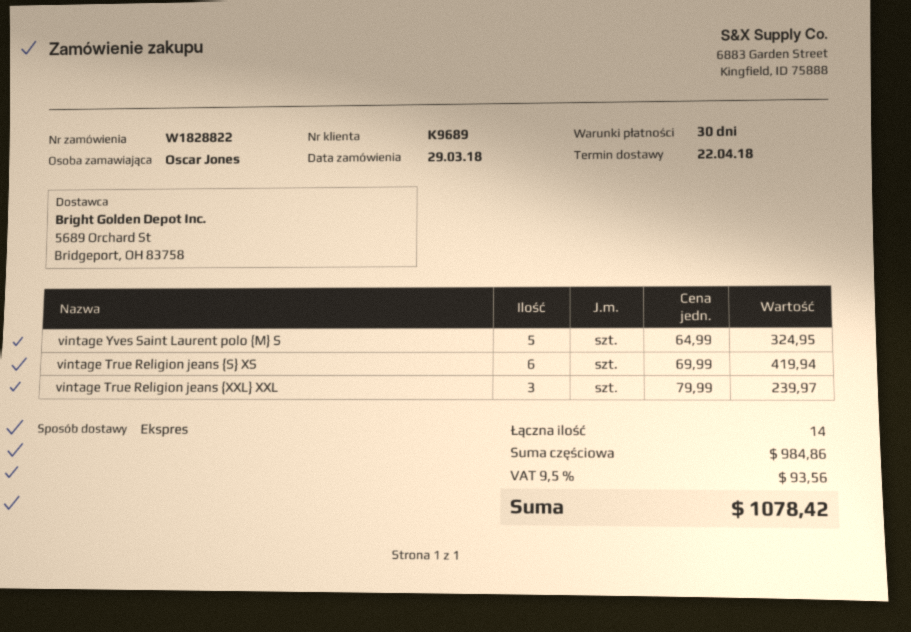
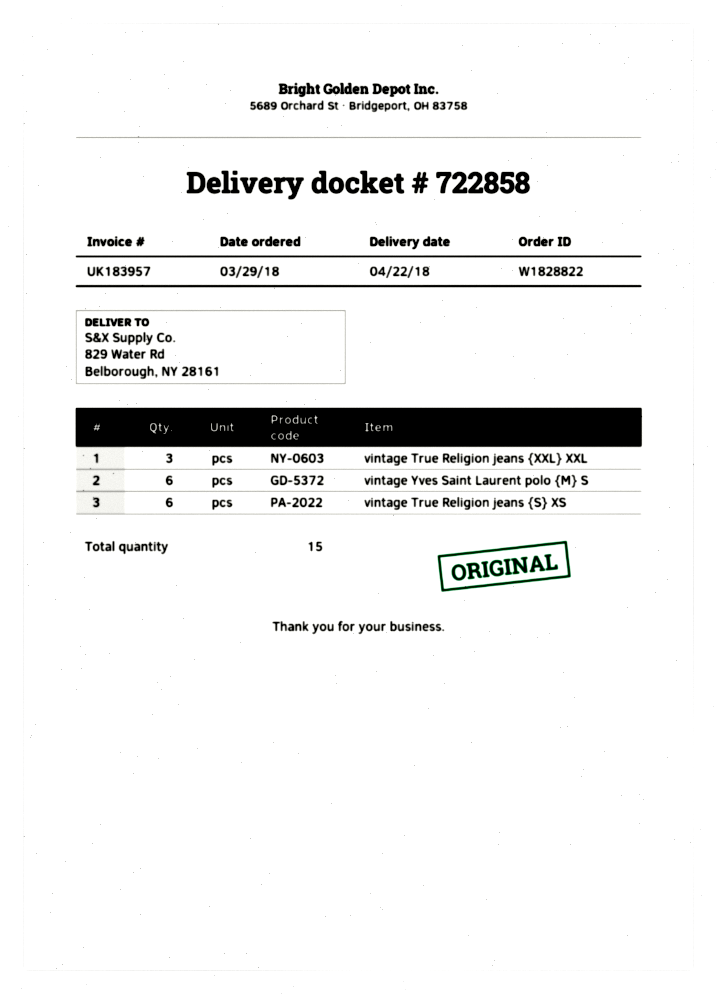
vintage Yves Saint Laurent polo {M} S: 5 -> 6
total quantity: 14 -> 15

